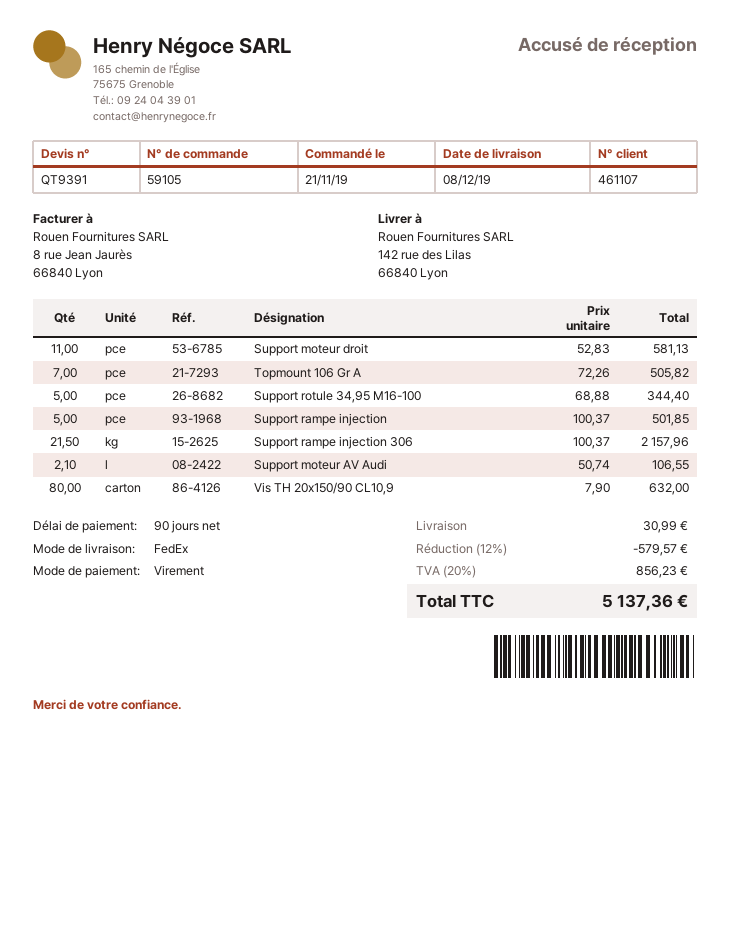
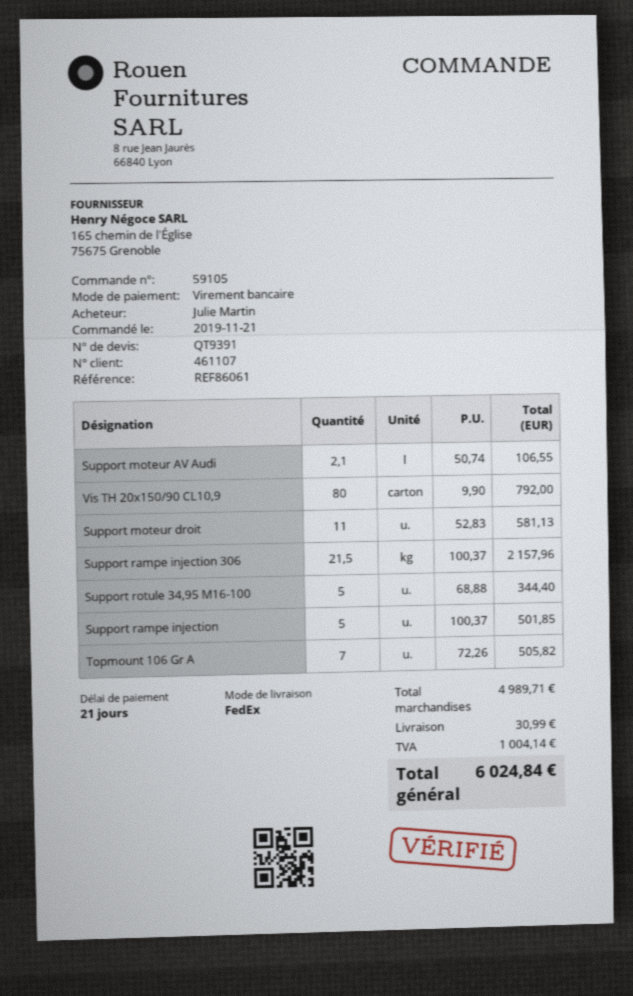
payment terms: 90 days -> 21 days
Vis TH 20x150/90 CL10,9: 80 x 7.90 = 632.00 -> 80 x 9.90 = 792.00
discount: 12% = 579.57 -> none
tax: 856.23 -> 1004.14
total: 5137.36 -> 6024.84

